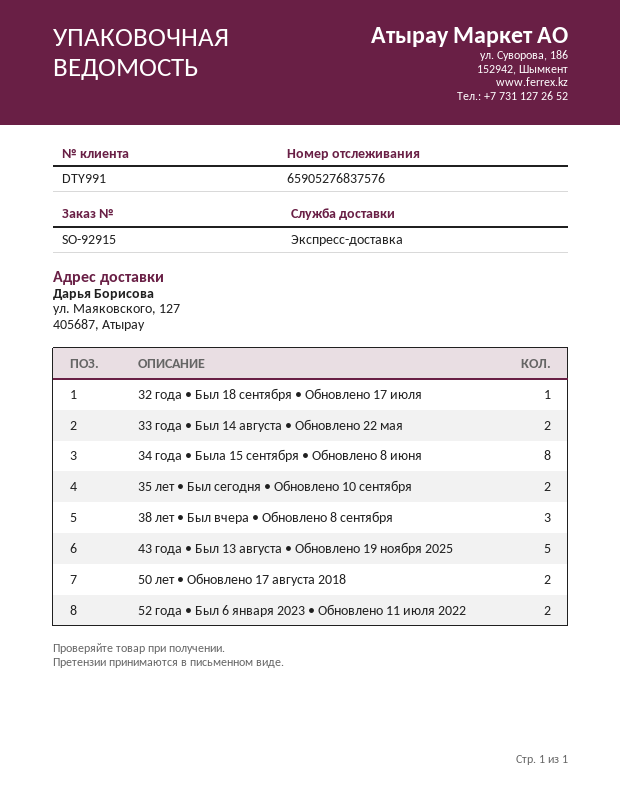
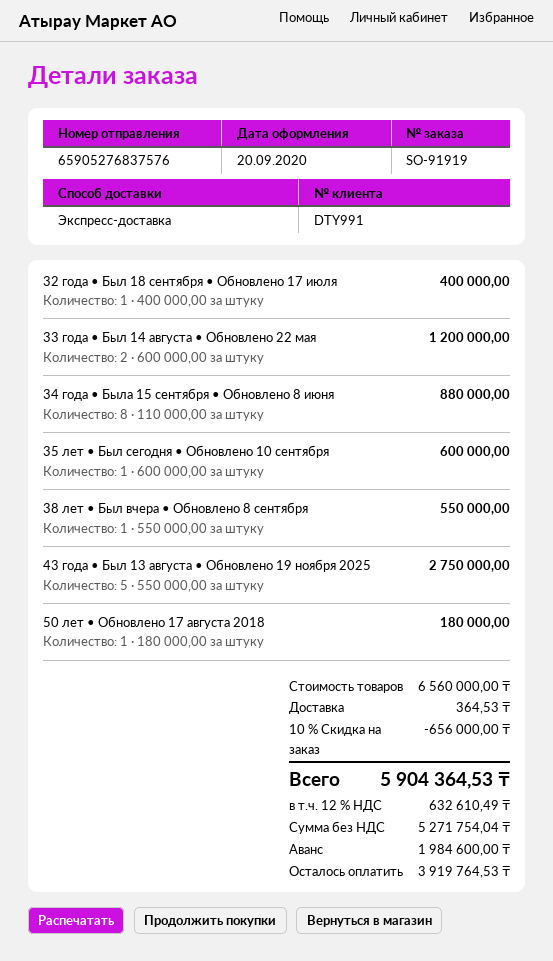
order number: SO-92915 -> SO-91919
35 лет • Был сегодня • Обновлено 10 сентября: 2 -> 1
38 лет • Был вчера • Обновлено 8 сентября: 3 -> 1
50 лет • Обновлено 17 августа 2018: 2 -> 1
52 года • Был 6 января 2023 • Обновлено 11 июля 2022: 2 -> none

